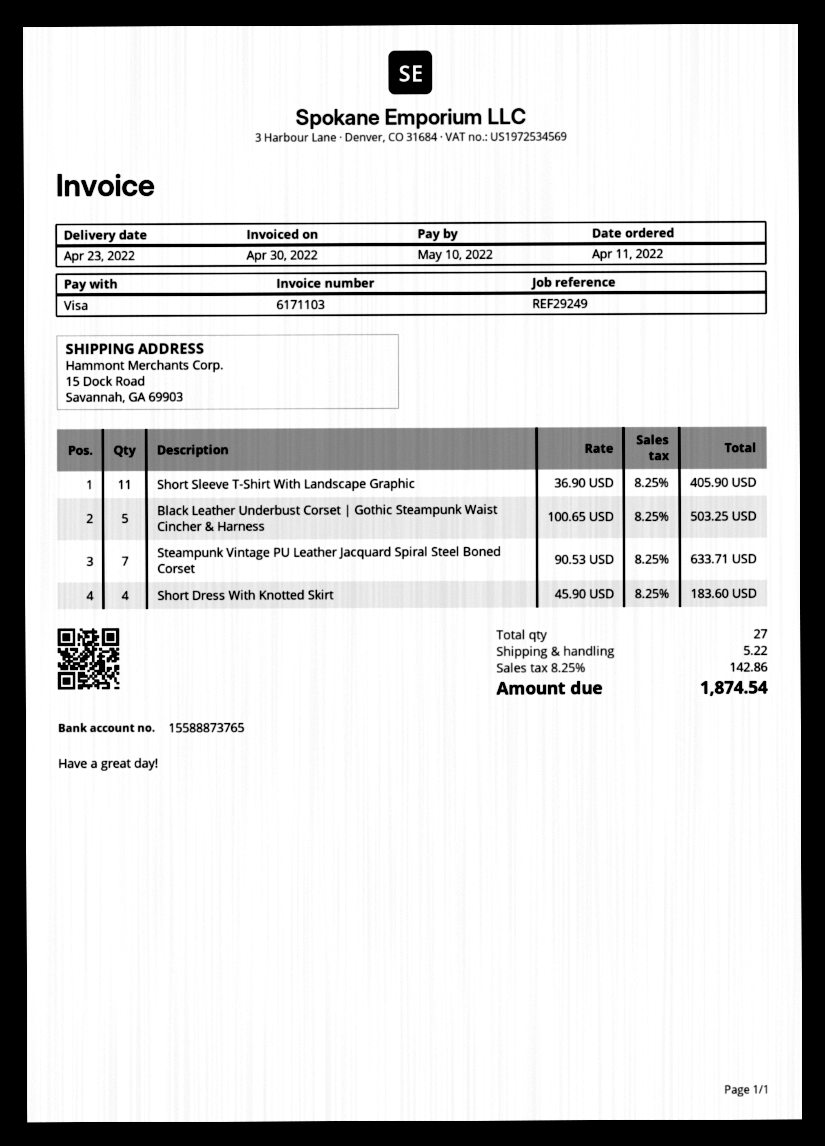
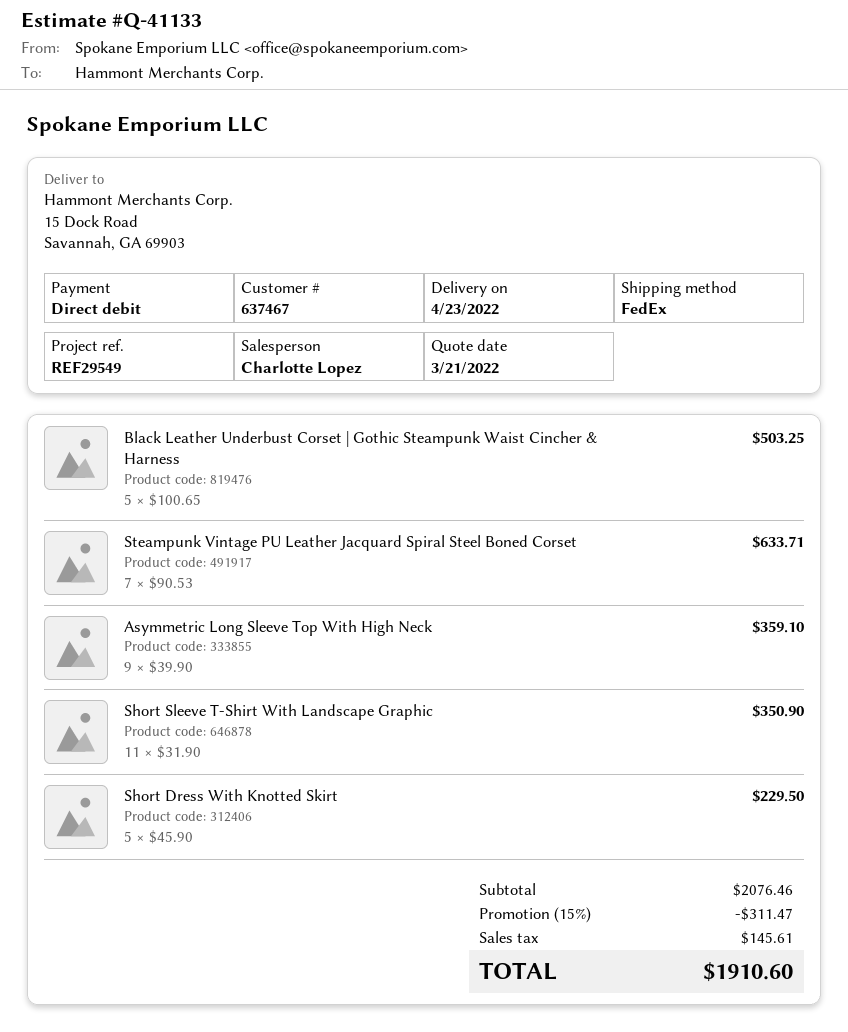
reference: REF29249 -> REF29549
payment method: Visa -> direct debit
Short Sleeve T-Shirt With Landscape Graphic: 11 x 36.90 = 405.90 -> 11 x 31.90 = 350.90
Short Dress With Knotted Skirt: 4 x 45.90 = 183.60 -> 5 x 45.90 = 229.50
Asymmetric Long Sleeve Top With High Neck: none -> 9 x 39.90 = 359.10
discount: none -> 15% = 311.47
shipping: 5.22 -> none
tax: 142.86 -> 145.61
total: 1874.54 -> 1910.60

